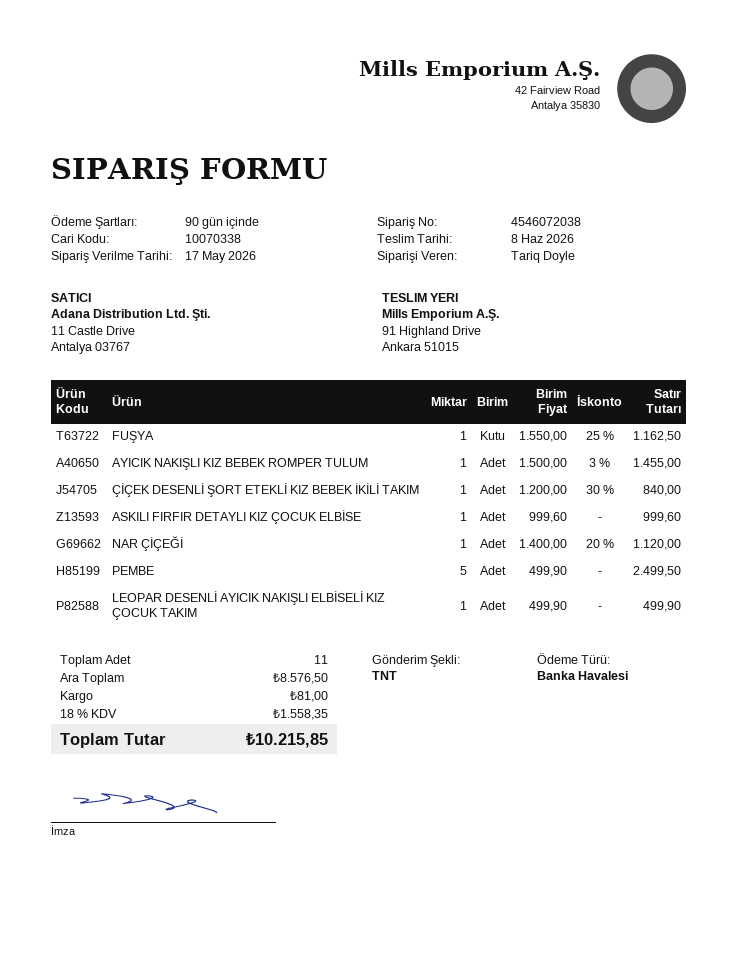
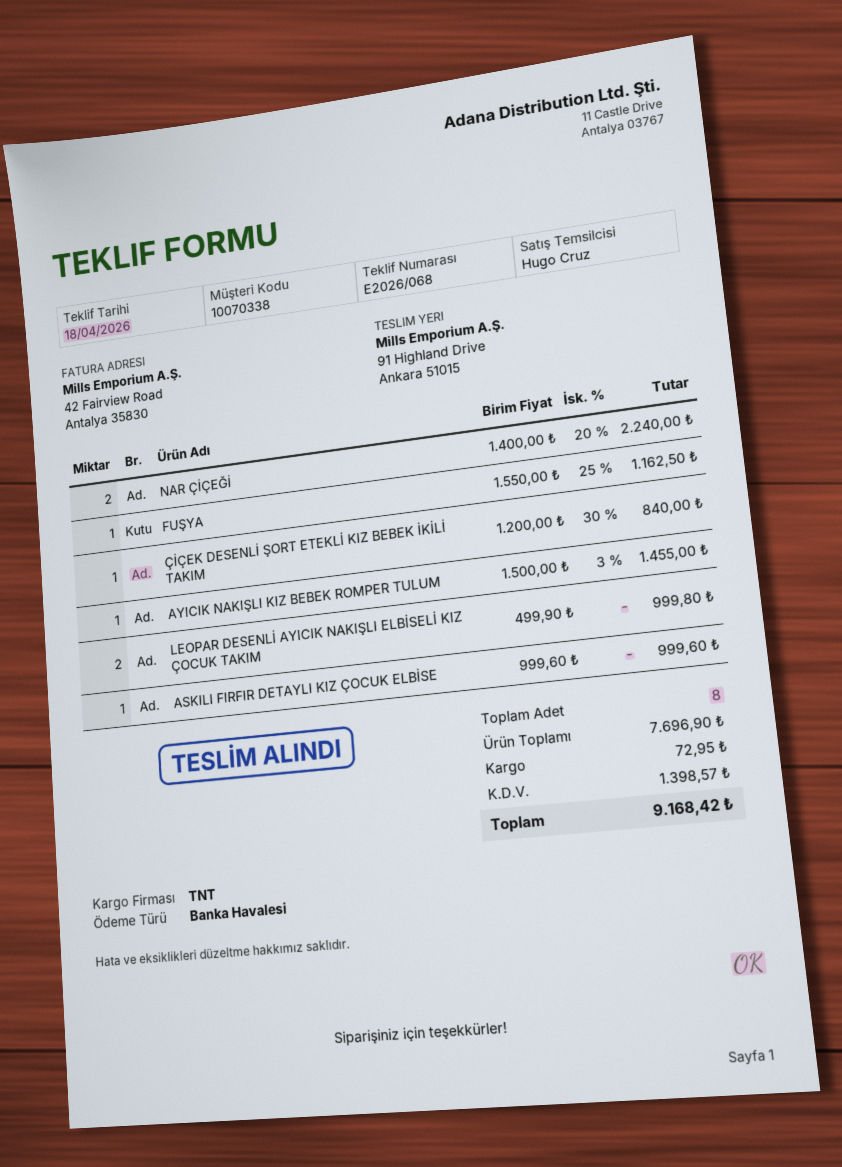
NAR ÇİÇEĞİ: 1 x 1400.00 - 20% = 1120.00 -> 2 x 1400.00 - 20% = 2240.00
PEMBE: 5 x 499.90 = 2499.50 -> none
LEOPAR DESENLİ AYICIK NAKIŞLI ELBİSELİ KIZ ÇOCUK TAKIM: 1 x 499.90 = 499.90 -> 2 x 499.90 = 999.80
total quantity: 11 -> 8
subtotal: 8576.50 -> 7696.90
shipping: 81.00 -> 72.95
tax: 1558.35 -> 1398.57
total: 10215.85 -> 9168.42

